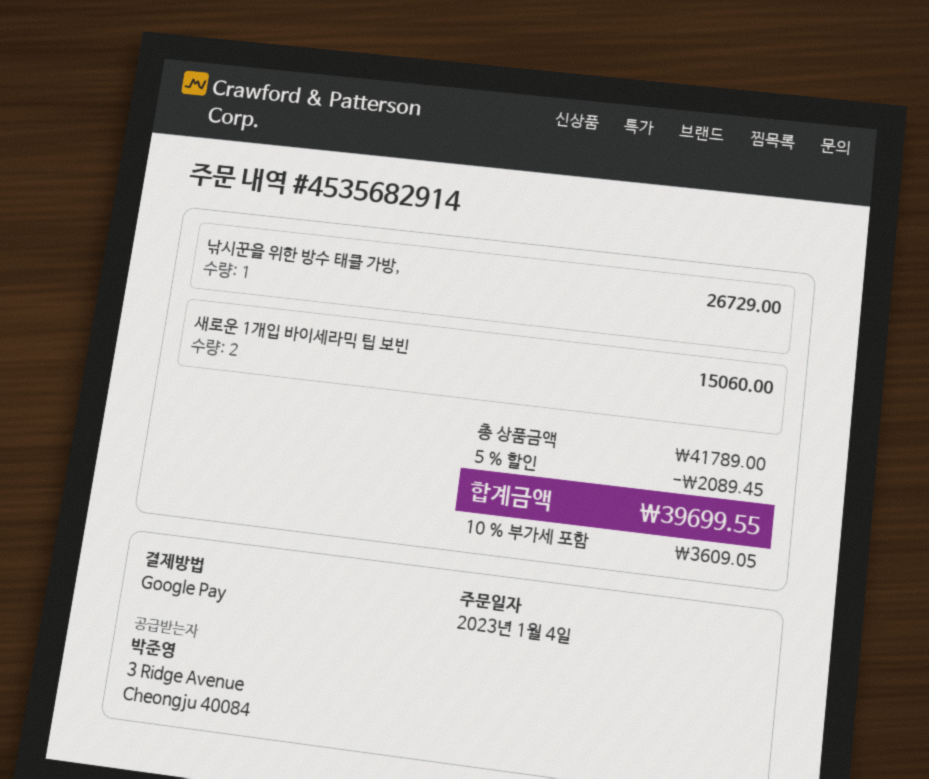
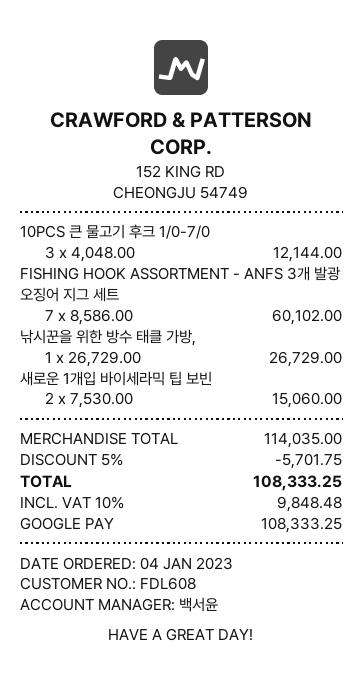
10PCS 큰 물고기 후크 1/0-7/0: none -> 3 for 12144.00
FISHING HOOK ASSORTMENT - ANFS 3개 발광 오징어 지그 세트: none -> 7 for 60102.00
subtotal: 41789.00 -> 114035.00
discount: 5% = 2089.45 -> 5% = 5701.75
tax: 10% = 3609.05 -> 10% = 9848.48
total: 39699.55 -> 108333.25

